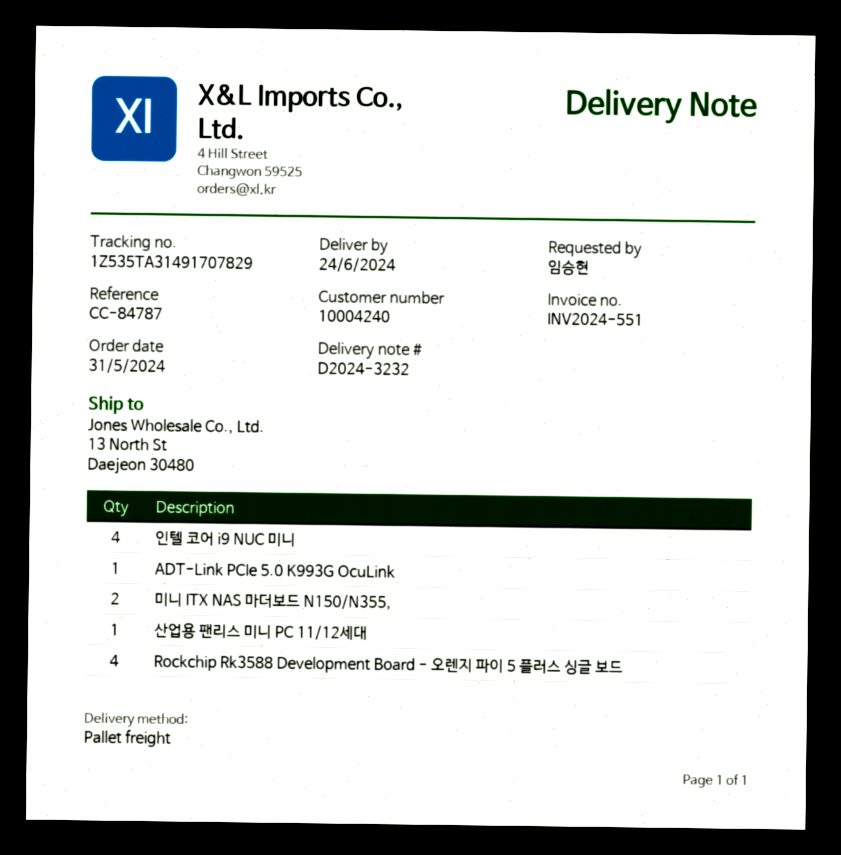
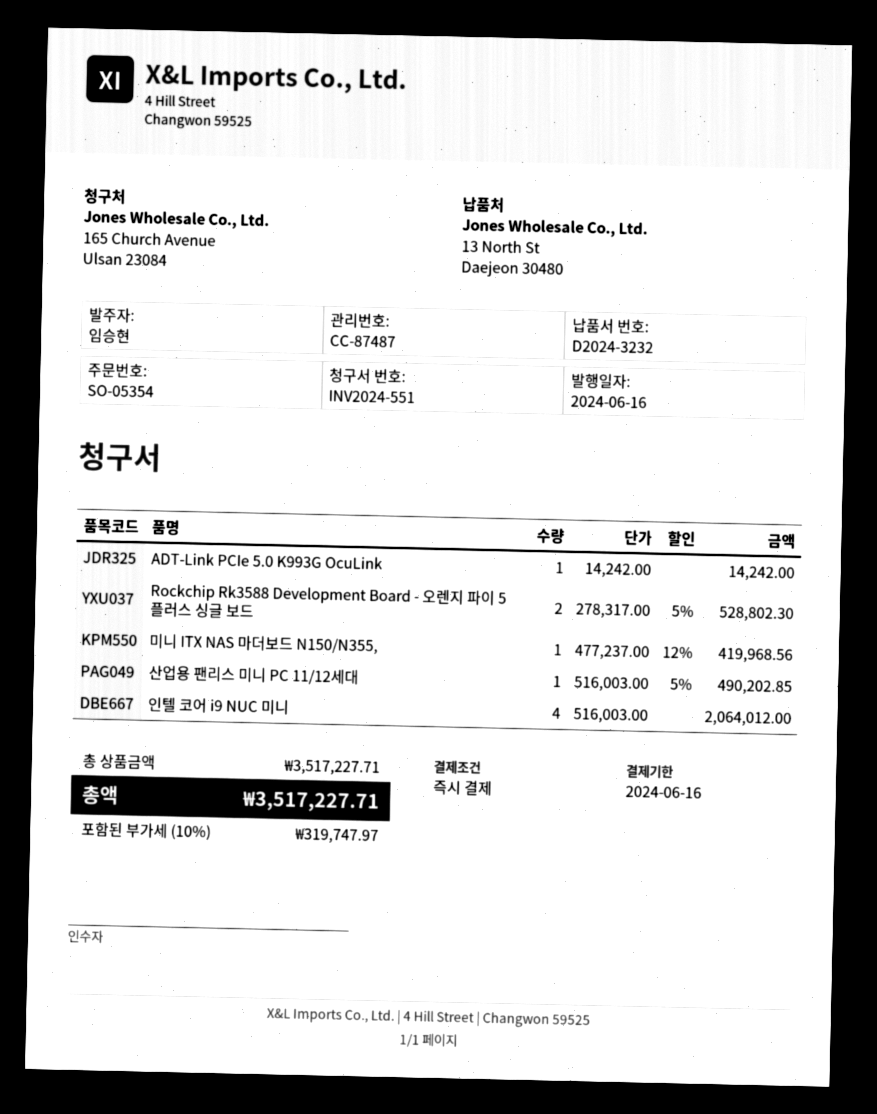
reference: CC-84787 -> CC-87487
미니 ITX NAS 마더보드 N150/N355,: 2 -> 1
Rockchip Rk3588 Development Board - 오렌지 파이 5 플러스 싱글 보드: 4 -> 2

